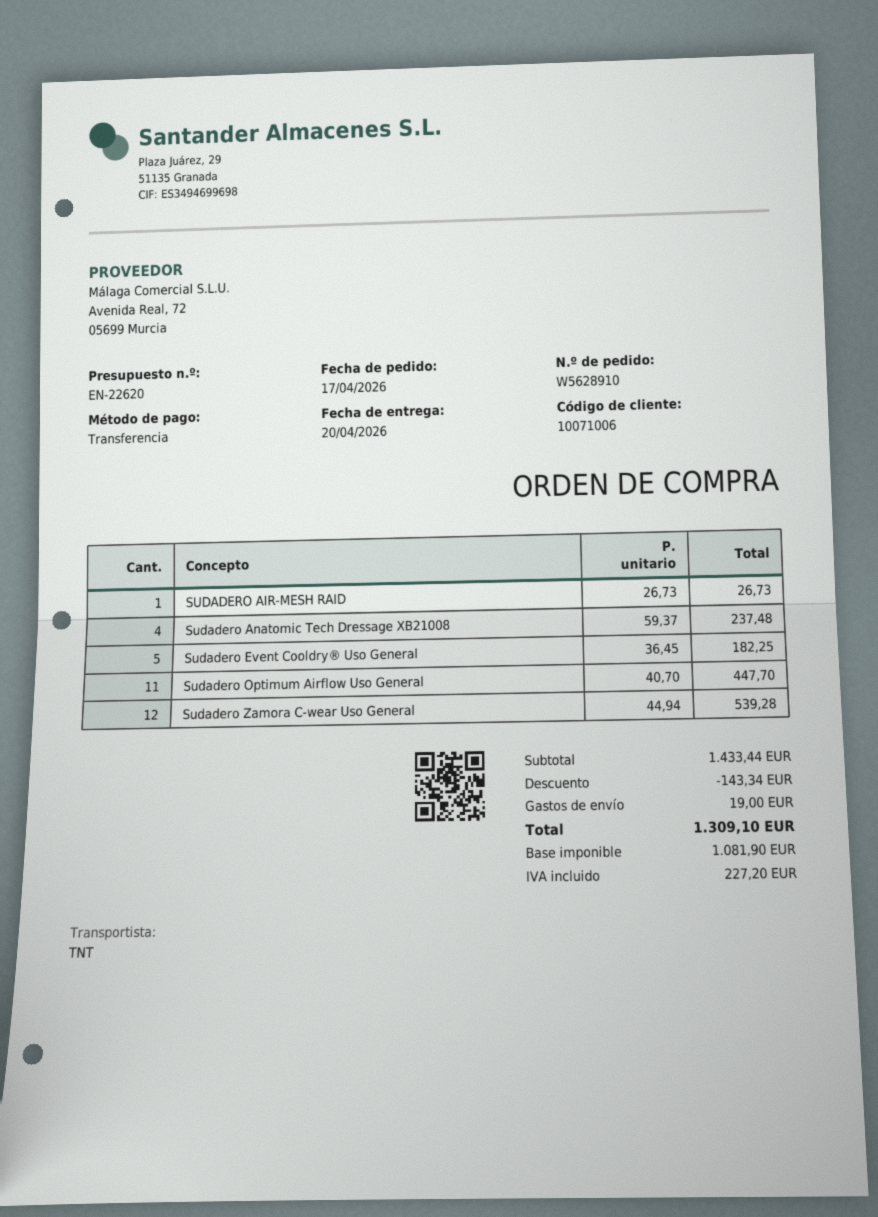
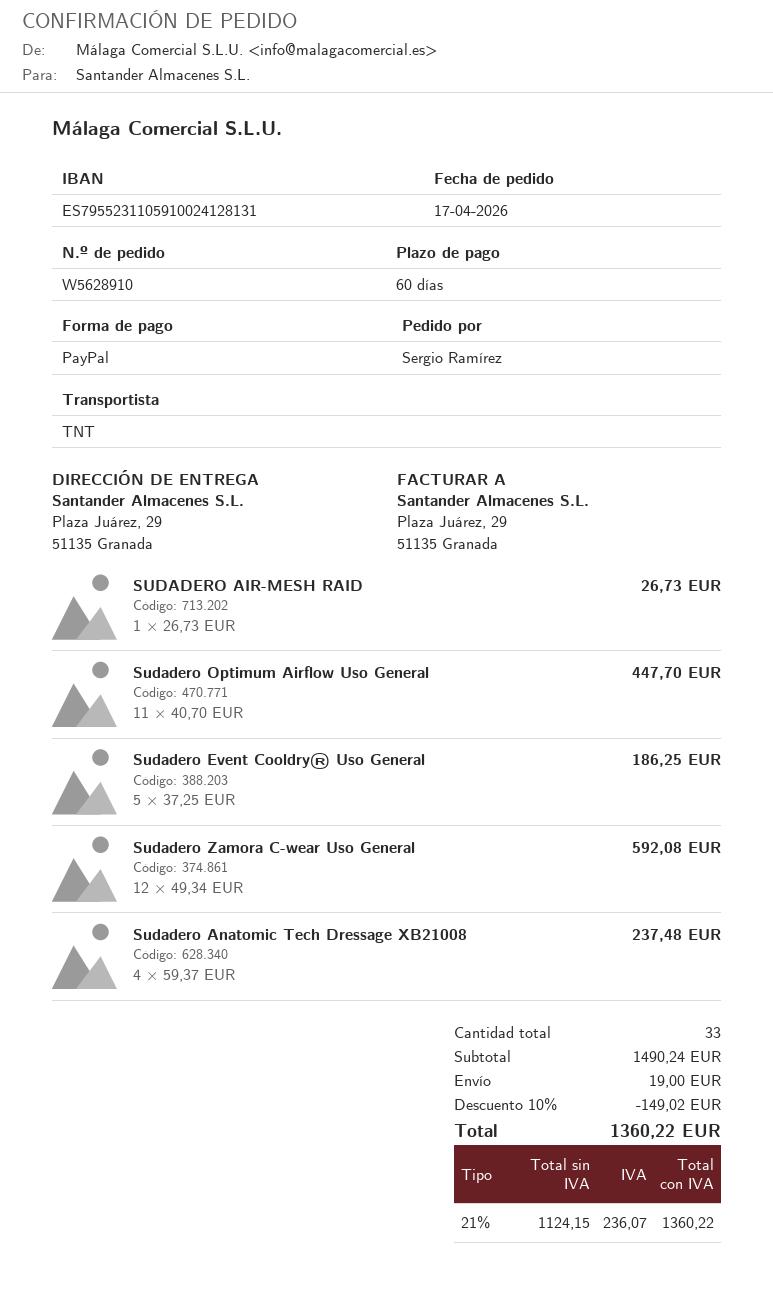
payment method: bank transfer -> PayPal
Sudadero Event Cooldry® Uso General: 5 x 36.45 = 182.25 -> 5 x 37.25 = 186.25
Sudadero Zamora C-wear Uso General: 12 x 44.94 = 539.28 -> 12 x 49.34 = 592.08
subtotal: 1433.44 -> 1490.24
discount: 143.34 -> 149.02
net: 1081.90 -> 1124.15
tax: 227.20 -> 236.07
total: 1309.10 -> 1360.22

